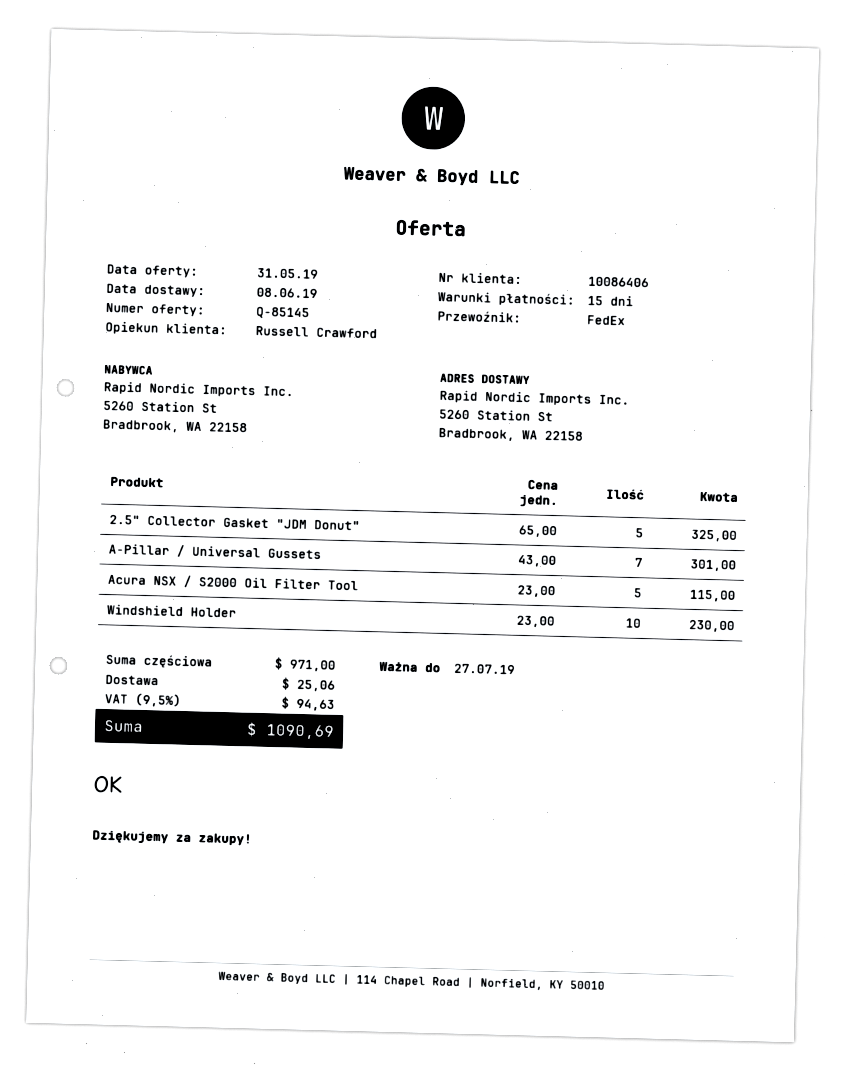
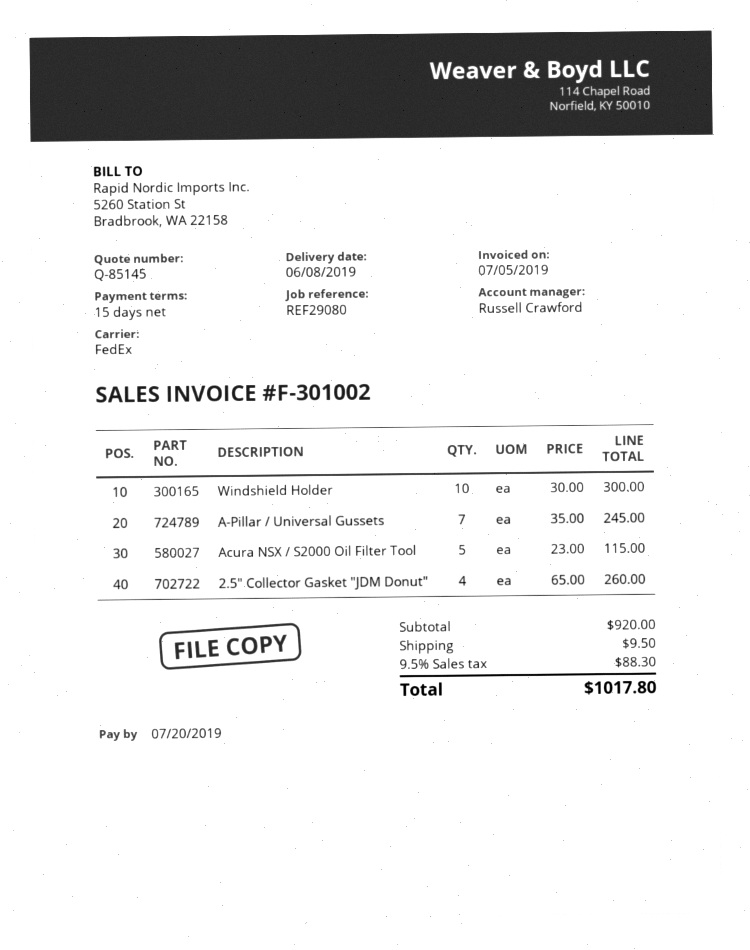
2.5" Collector Gasket "JDM Donut": 5 x 65.00 = 325.00 -> 4 x 65.00 = 260.00
A-Pillar / Universal Gussets: 7 x 43.00 = 301.00 -> 7 x 35.00 = 245.00
Windshield Holder: 10 x 23.00 = 230.00 -> 10 x 30.00 = 300.00
subtotal: 971.00 -> 920.00
shipping: 25.06 -> 9.50
tax: 9.5% = 94.63 -> 9.5% = 88.30
total: 1090.69 -> 1017.80

